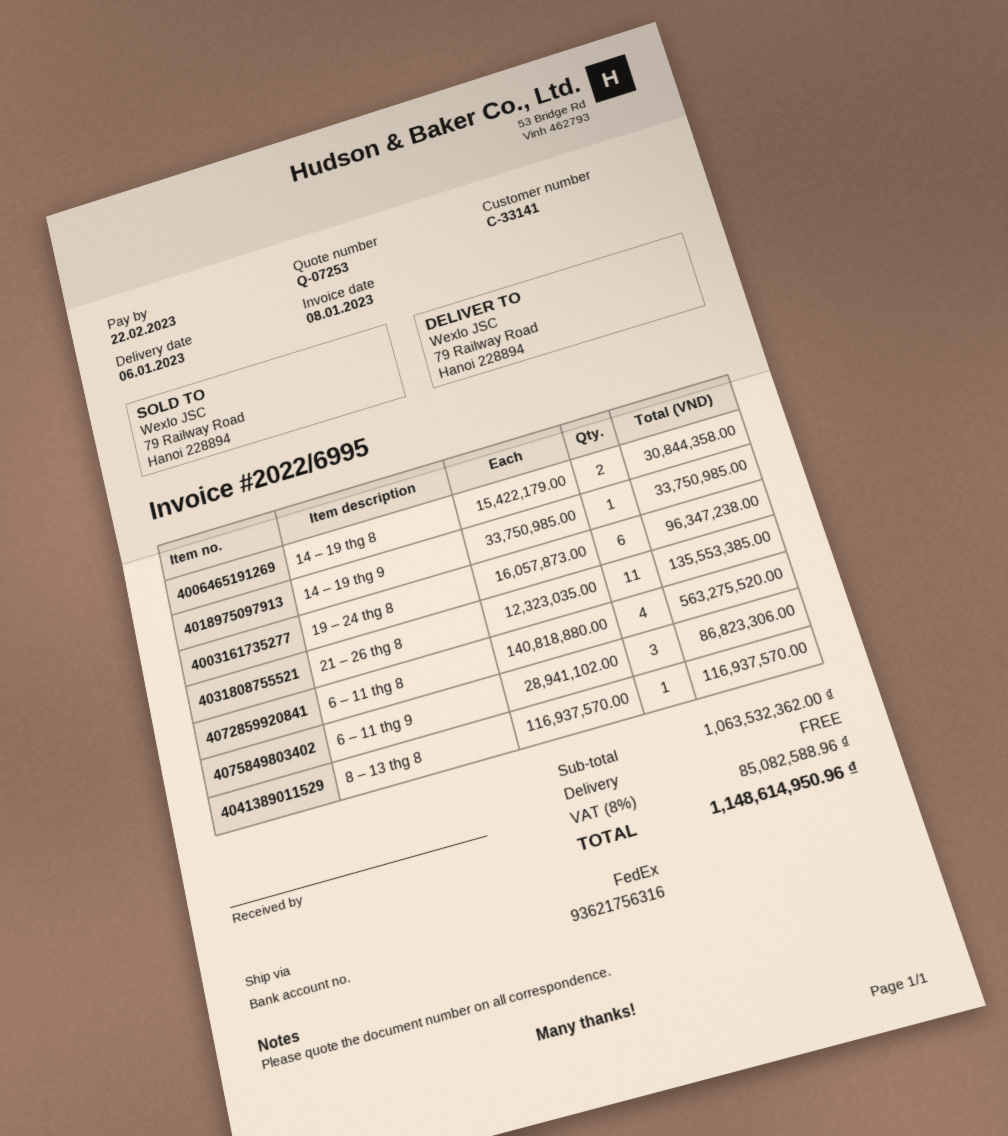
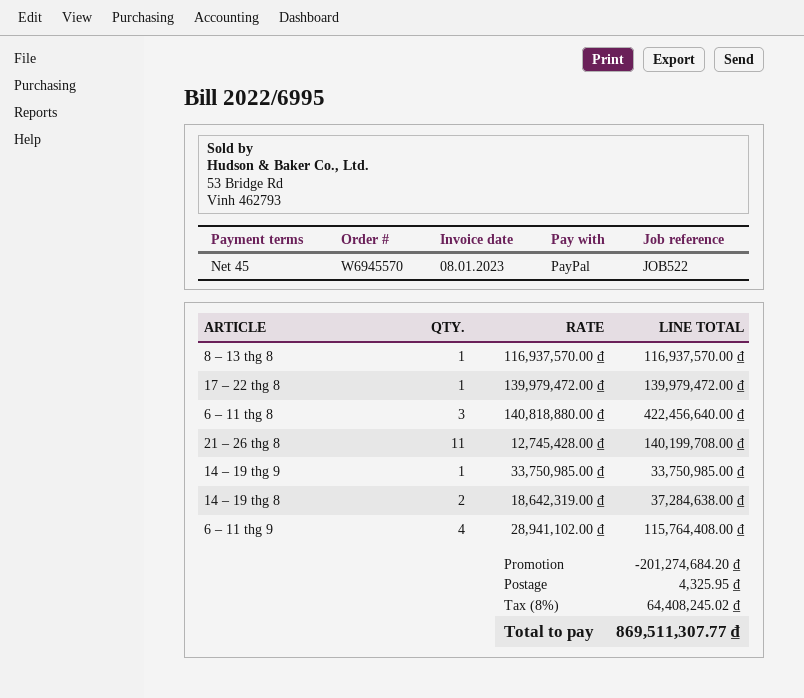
14 – 19 thg 8: 2 x 15422179.00 = 30844358.00 -> 2 x 18642319.00 = 37284638.00
19 – 24 thg 8: 6 x 16057873.00 = 96347238.00 -> none
21 – 26 thg 8: 11 x 12323035.00 = 135553385.00 -> 11 x 12745428.00 = 140199708.00
6 – 11 thg 8: 4 x 140818880.00 = 563275520.00 -> 3 x 140818880.00 = 422456640.00
6 – 11 thg 9: 3 x 28941102.00 = 86823306.00 -> 4 x 28941102.00 = 115764408.00
17 – 22 thg 8: none -> 1 x 139979472.00 = 139979472.00
discount: none -> 201274684.20
shipping: 0.00 -> 4325.95
tax: 8% = 85082588.96 -> 8% = 64408245.02
total: 1148614950.96 -> 869511307.77

